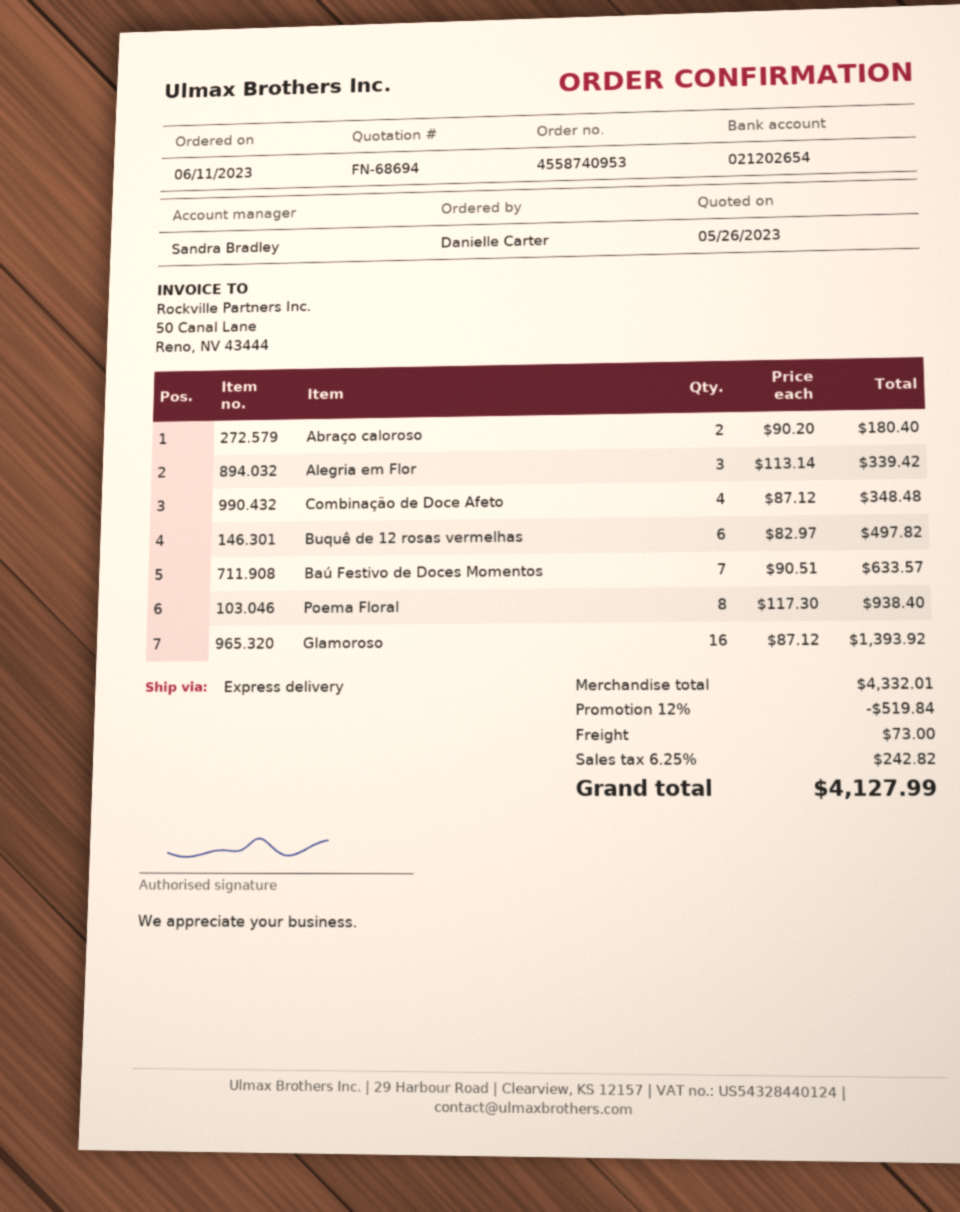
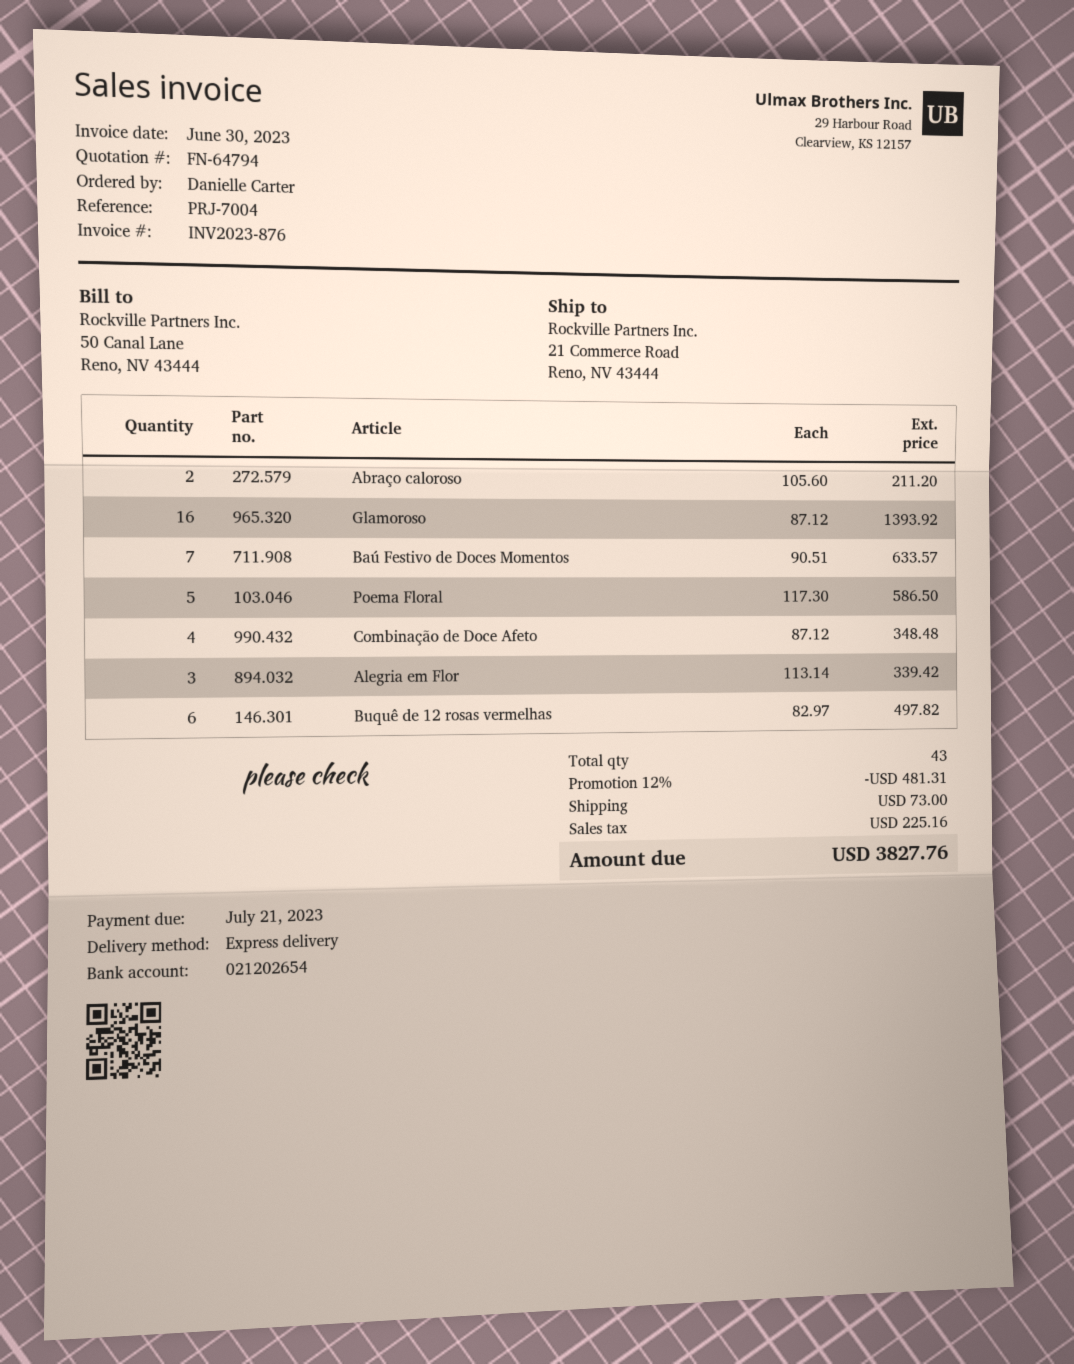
quote number: FN-68694 -> FN-64794
Abraço caloroso: 2 x 90.20 = 180.40 -> 2 x 105.60 = 211.20
Poema Floral: 8 x 117.30 = 938.40 -> 5 x 117.30 = 586.50
discount: 12% = 519.84 -> 12% = 481.31
tax: 242.82 -> 225.16
total: 4127.99 -> 3827.76

